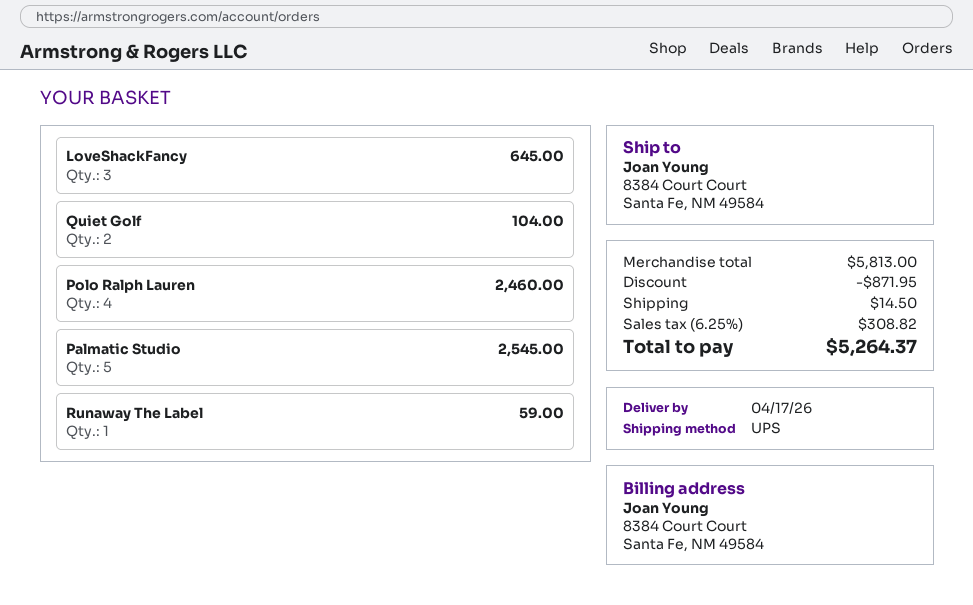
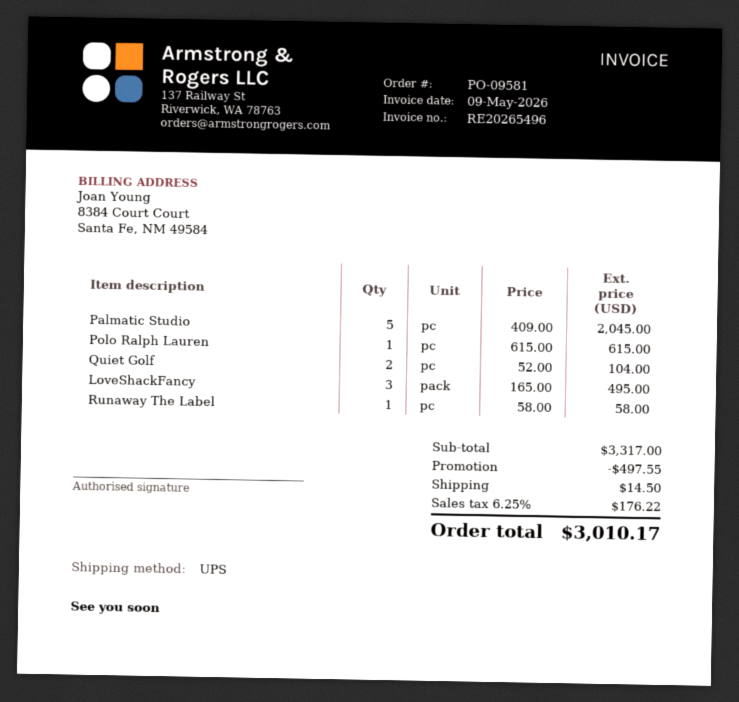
LoveShackFancy: 3 for 645.00 -> 3 for 495.00
Polo Ralph Lauren: 4 for 2460.00 -> 1 for 615.00
Palmatic Studio: 5 for 2545.00 -> 5 for 2045.00
Runaway The Label: 1 for 59.00 -> 1 for 58.00
subtotal: 5813.00 -> 3317.00
discount: 871.95 -> 497.55
tax: 6.25% = 308.82 -> 6.25% = 176.22
total: 5264.37 -> 3010.17

